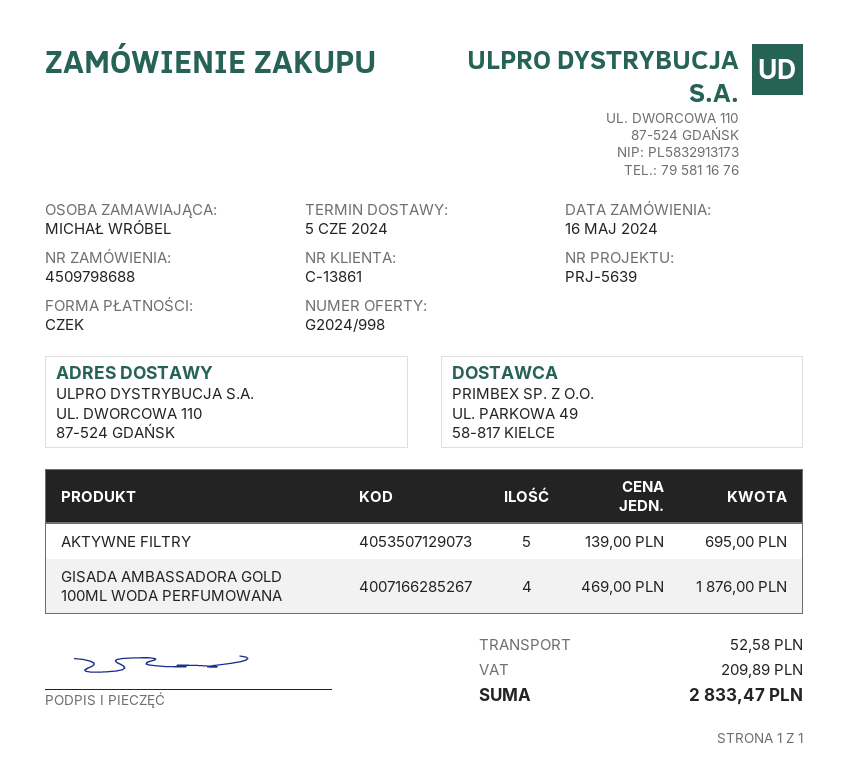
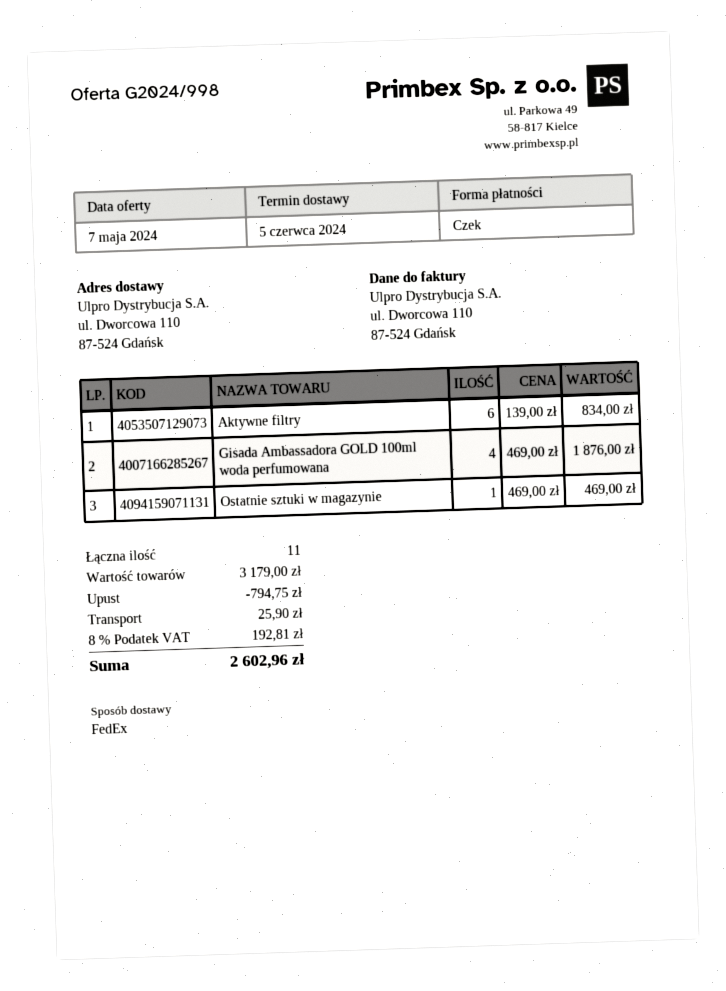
AKTYWNE FILTRY: 5 x 139.00 = 695.00 -> 6 x 139.00 = 834.00
Ostatnie sztuki w magazynie: none -> 1 x 469.00 = 469.00
discount: none -> 794.75
shipping: 52.58 -> 25.90
tax: 209.89 -> 192.81
total: 2833.47 -> 2602.96

